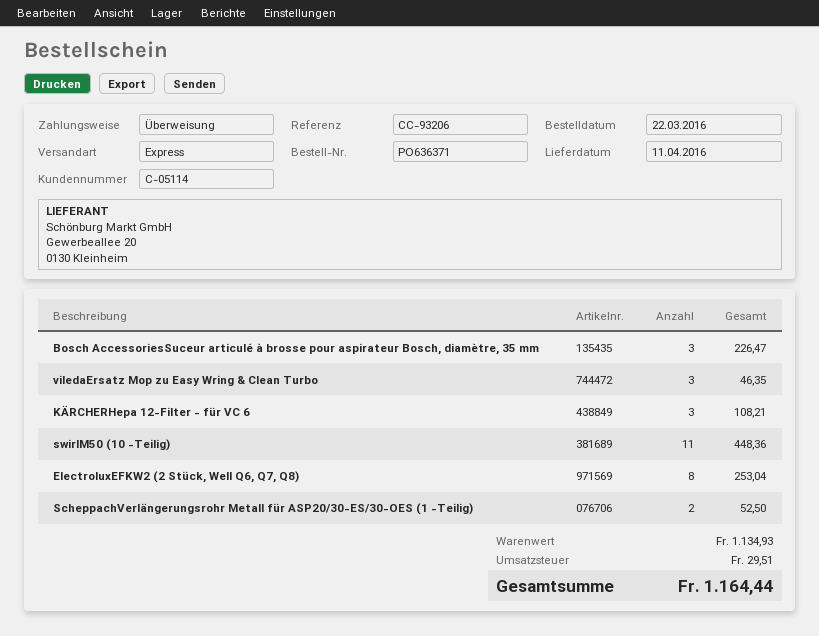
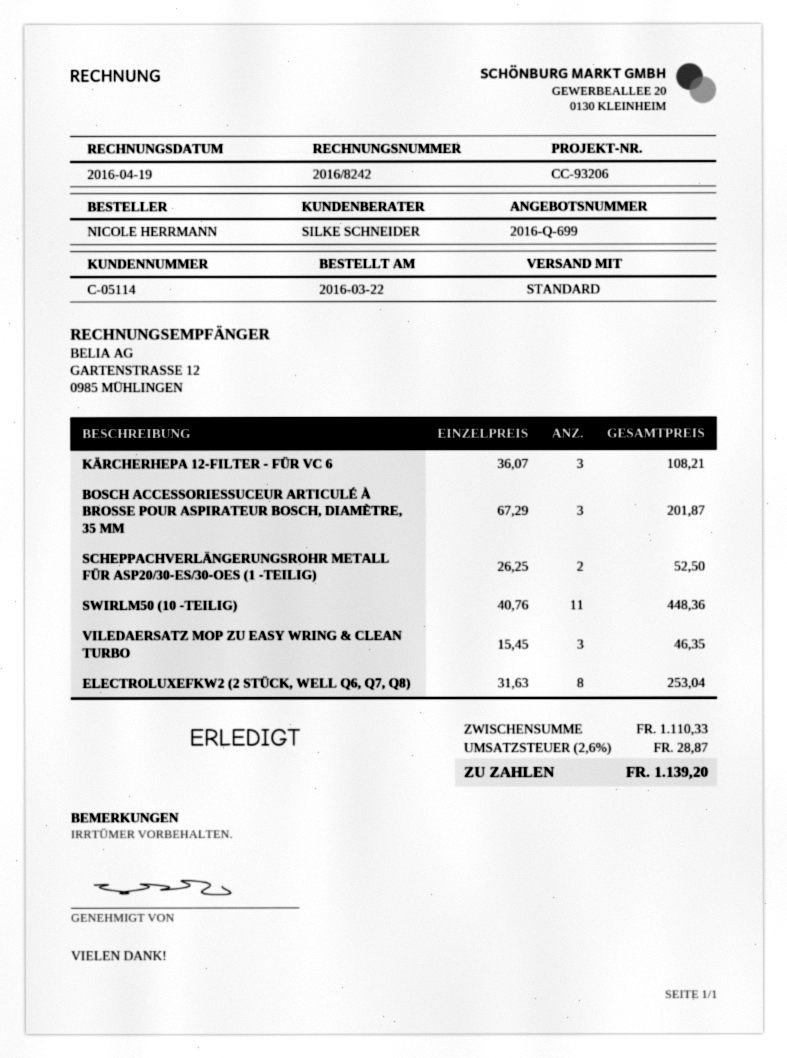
shipping method: express -> standard
Bosch AccessoriesSuceur articulé à brosse pour aspirateur Bosch, diamètre, 35 mm: 3 for 226.47 -> 3 for 201.87
subtotal: 1134.93 -> 1110.33
tax: 29.51 -> 28.87
total: 1164.44 -> 1139.20

